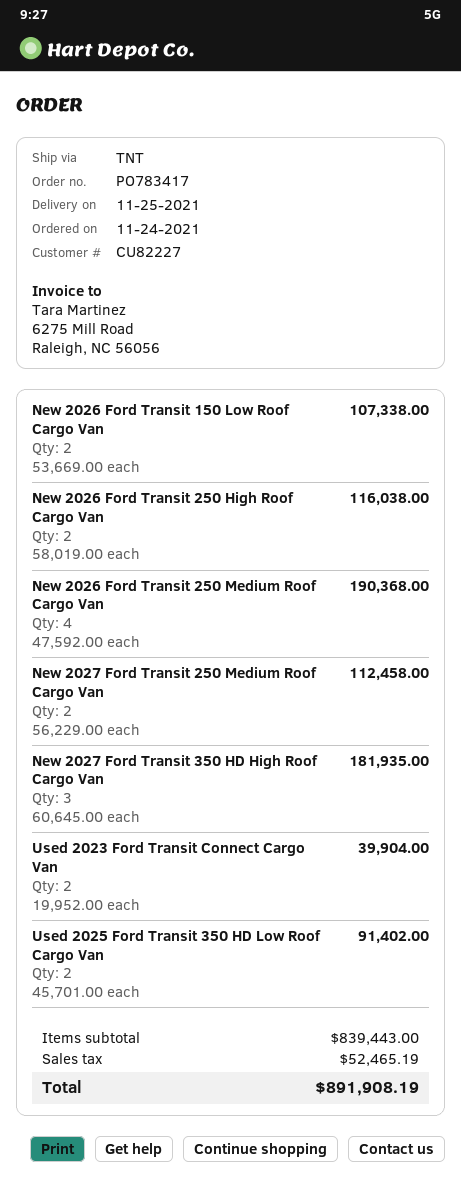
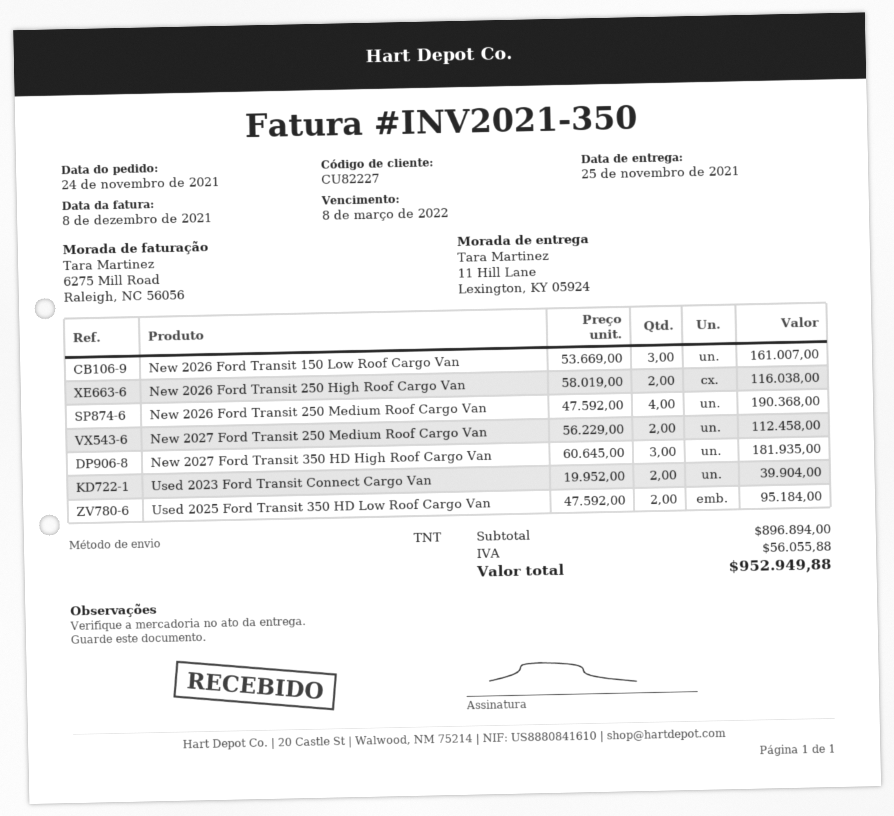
New 2026 Ford Transit 150 Low Roof Cargo Van: 2 x 53669.00 = 107338.00 -> 3 x 53669.00 = 161007.00
Used 2025 Ford Transit 350 HD Low Roof Cargo Van: 2 x 45701.00 = 91402.00 -> 2 x 47592.00 = 95184.00
subtotal: 839443.00 -> 896894.00
tax: 52465.19 -> 56055.88
total: 891908.19 -> 952949.88

